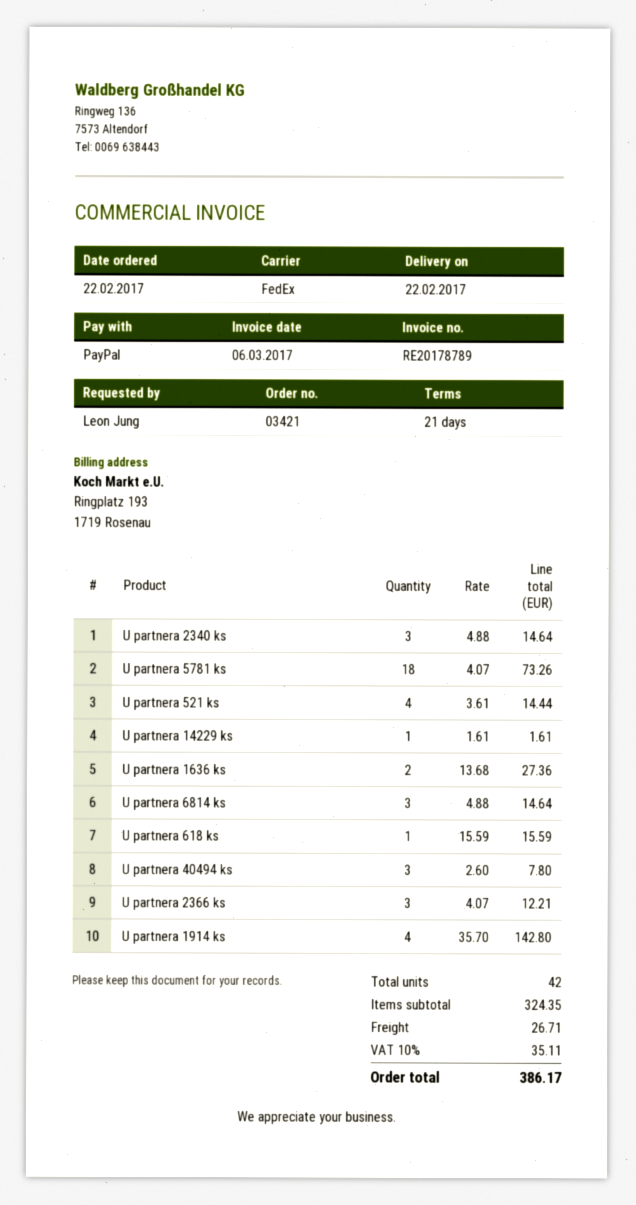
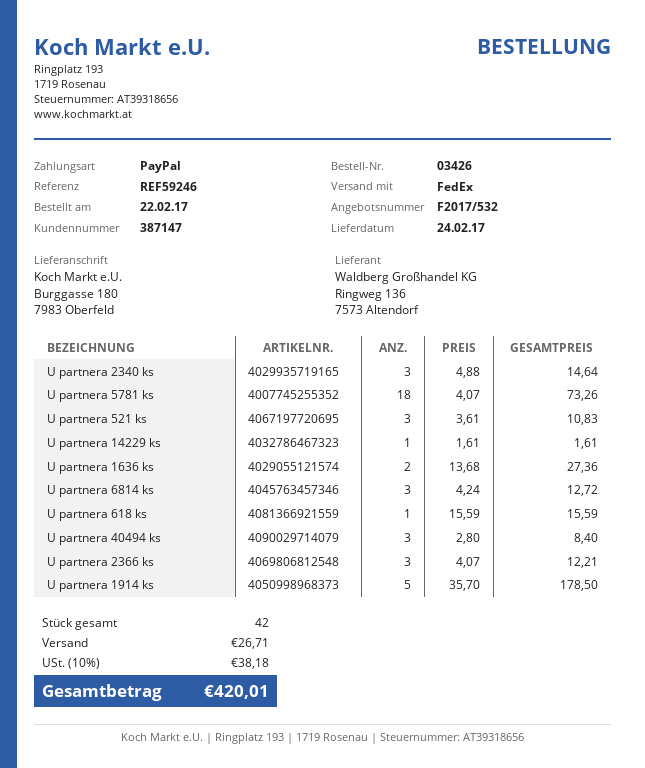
order number: 03421 -> 03426
delivery date: 2017-02-22 -> 2017-02-24
U partnera 521 ks: 4 x 3.61 = 14.44 -> 3 x 3.61 = 10.83
U partnera 6814 ks: 3 x 4.88 = 14.64 -> 3 x 4.24 = 12.72
U partnera 40494 ks: 3 x 2.60 = 7.80 -> 3 x 2.80 = 8.40
U partnera 1914 ks: 4 x 35.70 = 142.80 -> 5 x 35.70 = 178.50
tax: 10% = 35.11 -> 10% = 38.18
total: 386.17 -> 420.01

